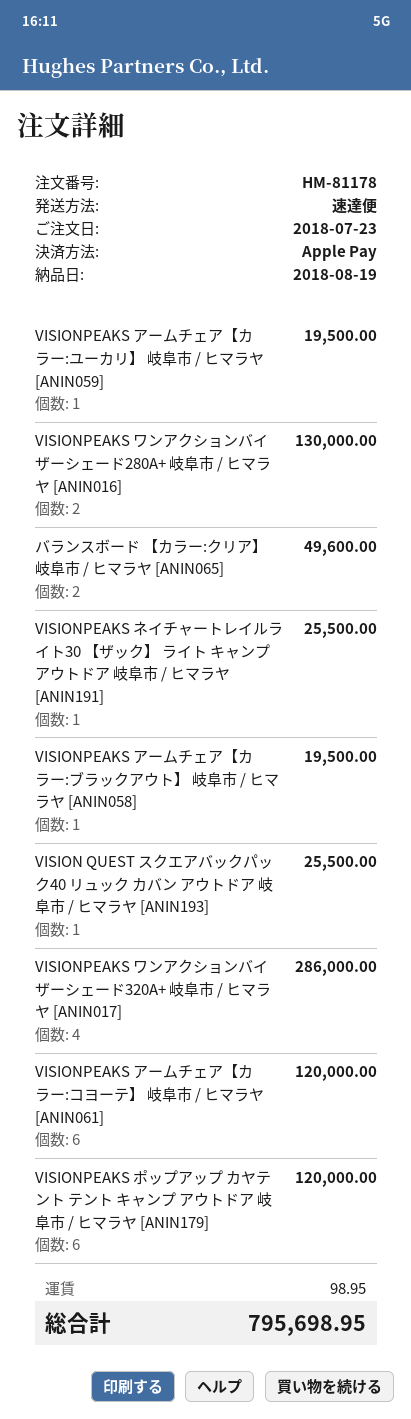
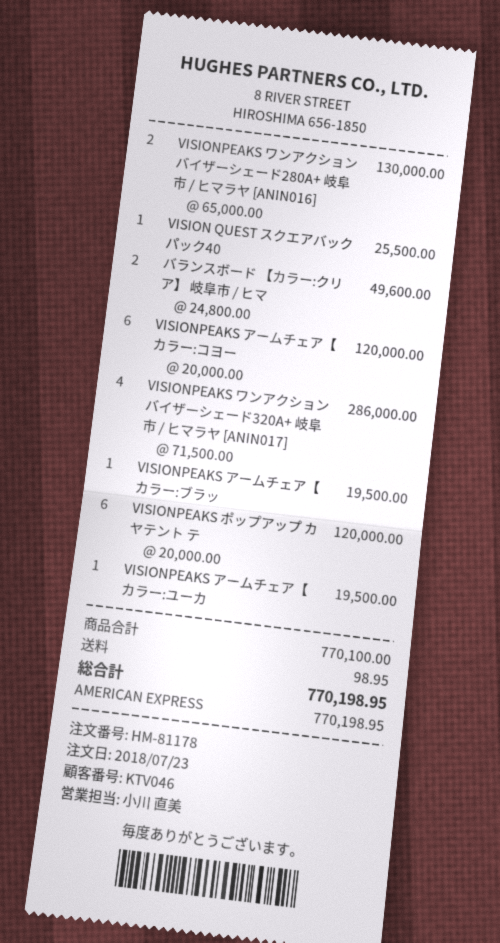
payment method: Apple Pay -> American Express
VISIONPEAKS ネイチャートレイルライト30 【ザック】 ライト キャンプ アウトドア 岐阜市 / ヒマラヤ [ANIN191]: 1 for 25500.00 -> none
total: 795698.95 -> 770198.95

